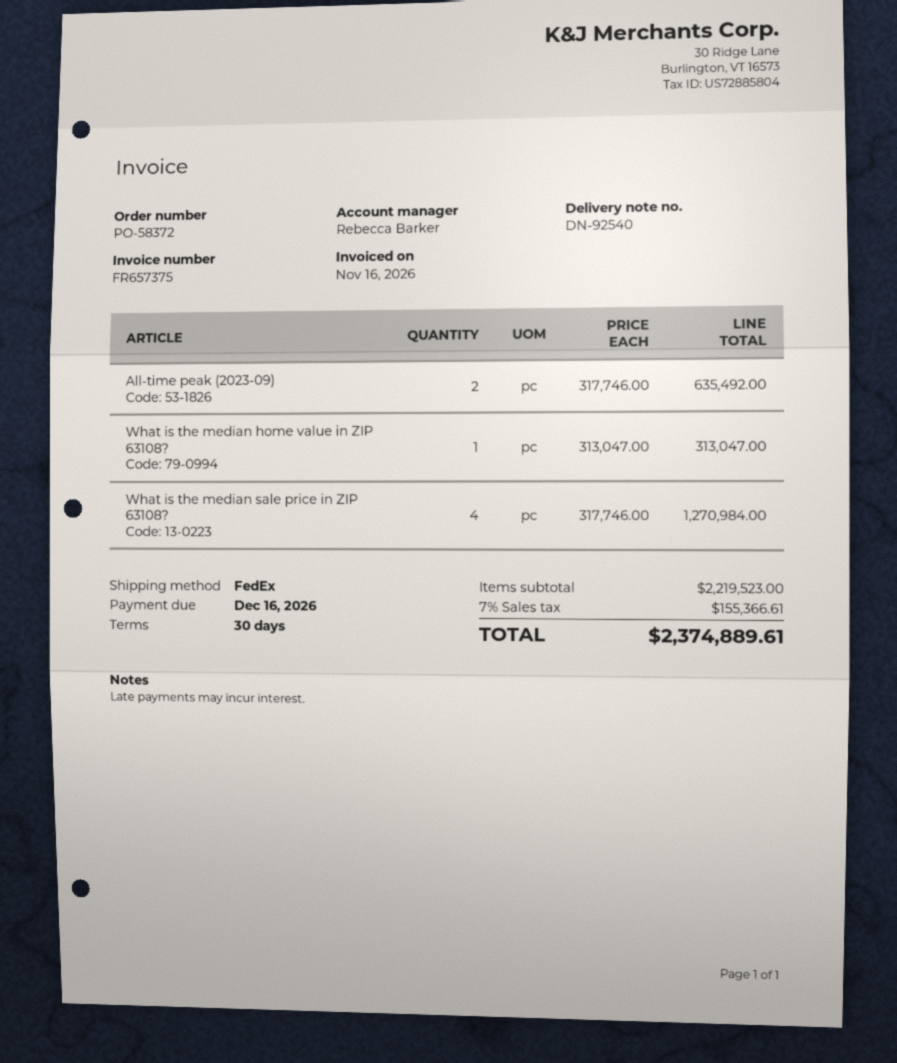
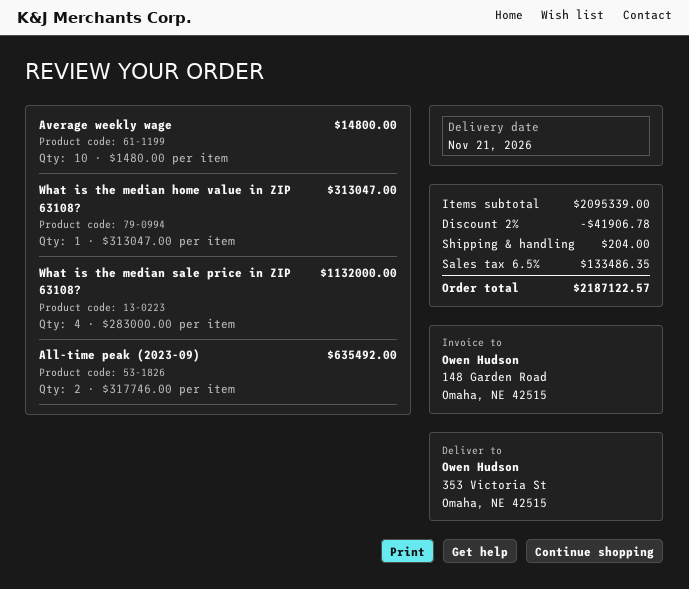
What is the median sale price in ZIP 63108?: 4 x 317746.00 = 1270984.00 -> 4 x 283000.00 = 1132000.00
Average weekly wage: none -> 10 x 1480.00 = 14800.00
subtotal: 2219523.00 -> 2095339.00
discount: none -> 2% = 41906.78
shipping: none -> 204.00
tax: 7% = 155366.61 -> 6.5% = 133486.35
total: 2374889.61 -> 2187122.57

